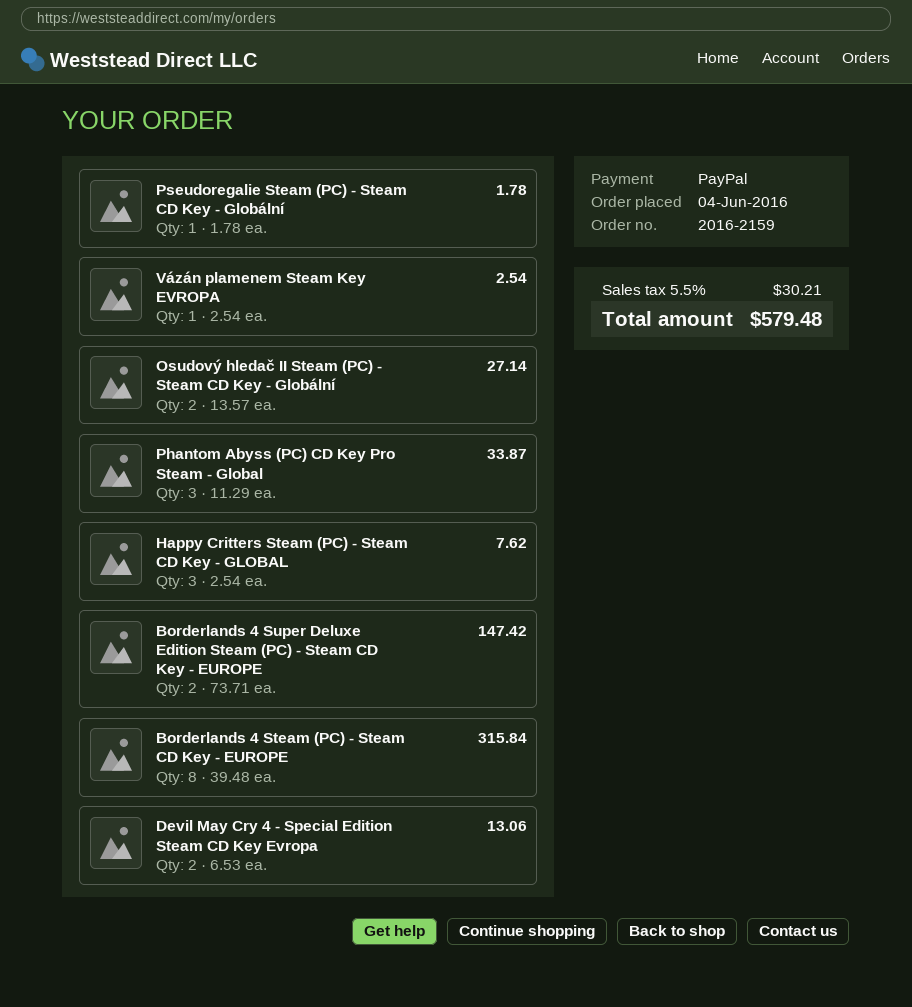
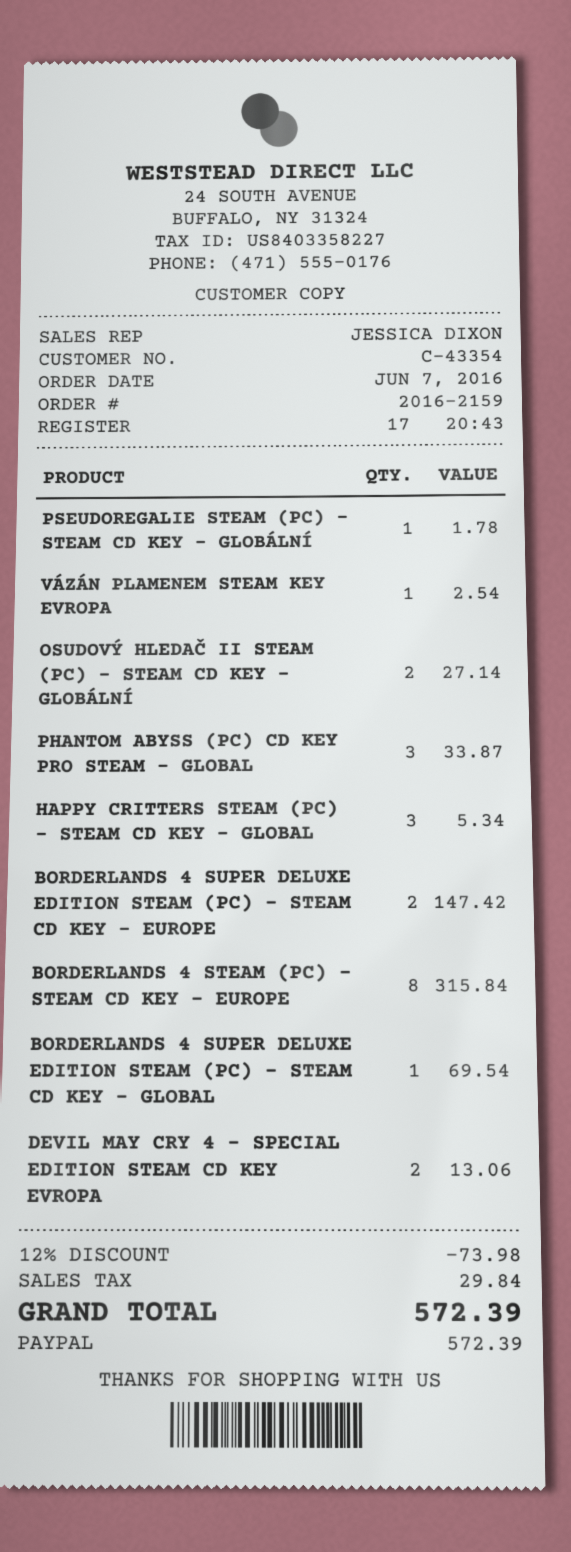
order date: 2016-06-04 -> 2016-06-07
Happy Critters Steam (PC) - Steam CD Key - GLOBAL: 3 for 7.62 -> 3 for 5.34
BORDERLANDS 4 SUPER DELUXE EDITION STEAM (PC) - STEAM CD KEY - GLOBAL: none -> 1 for 69.54
discount: none -> 12% = 73.98
tax: 30.21 -> 29.84
total: 579.48 -> 572.39

